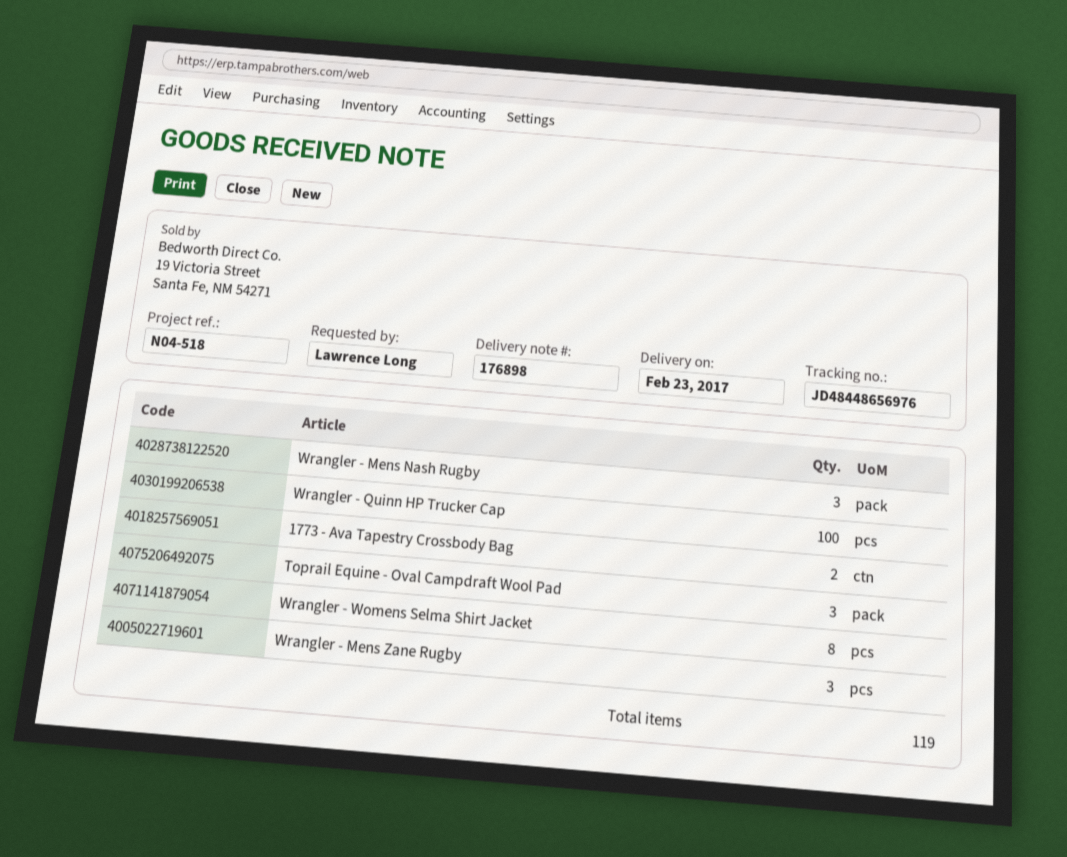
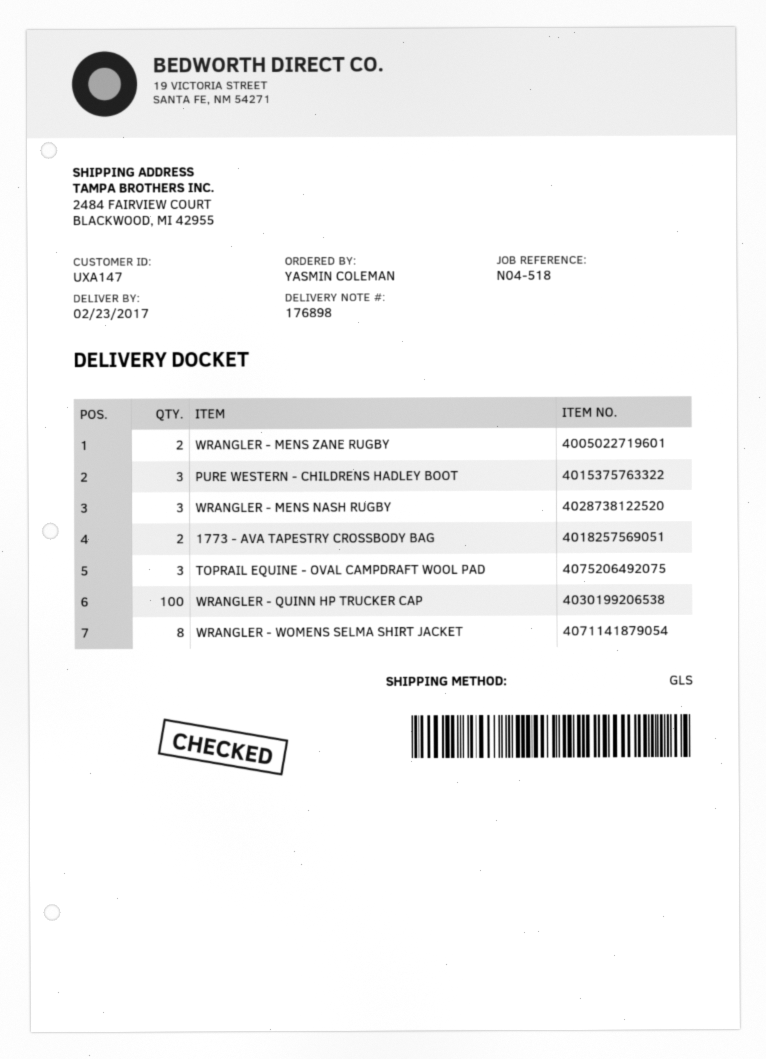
ordered by: Lawrence Long -> YASMIN COLEMAN
Wrangler - Mens Zane Rugby: 3 -> 2
PURE WESTERN - CHILDRENS HADLEY BOOT: none -> 3

